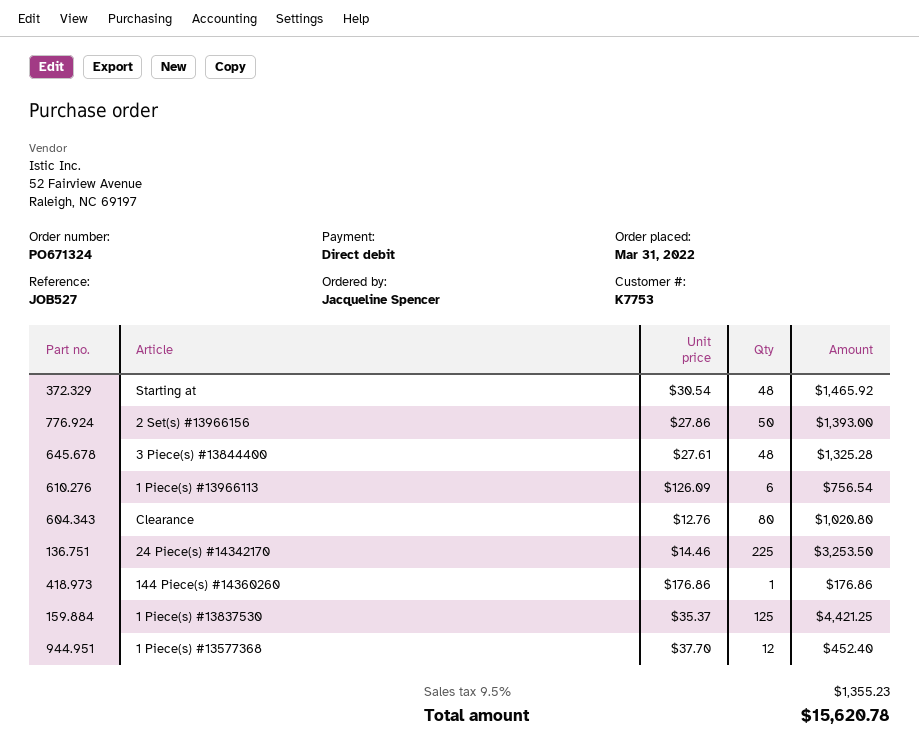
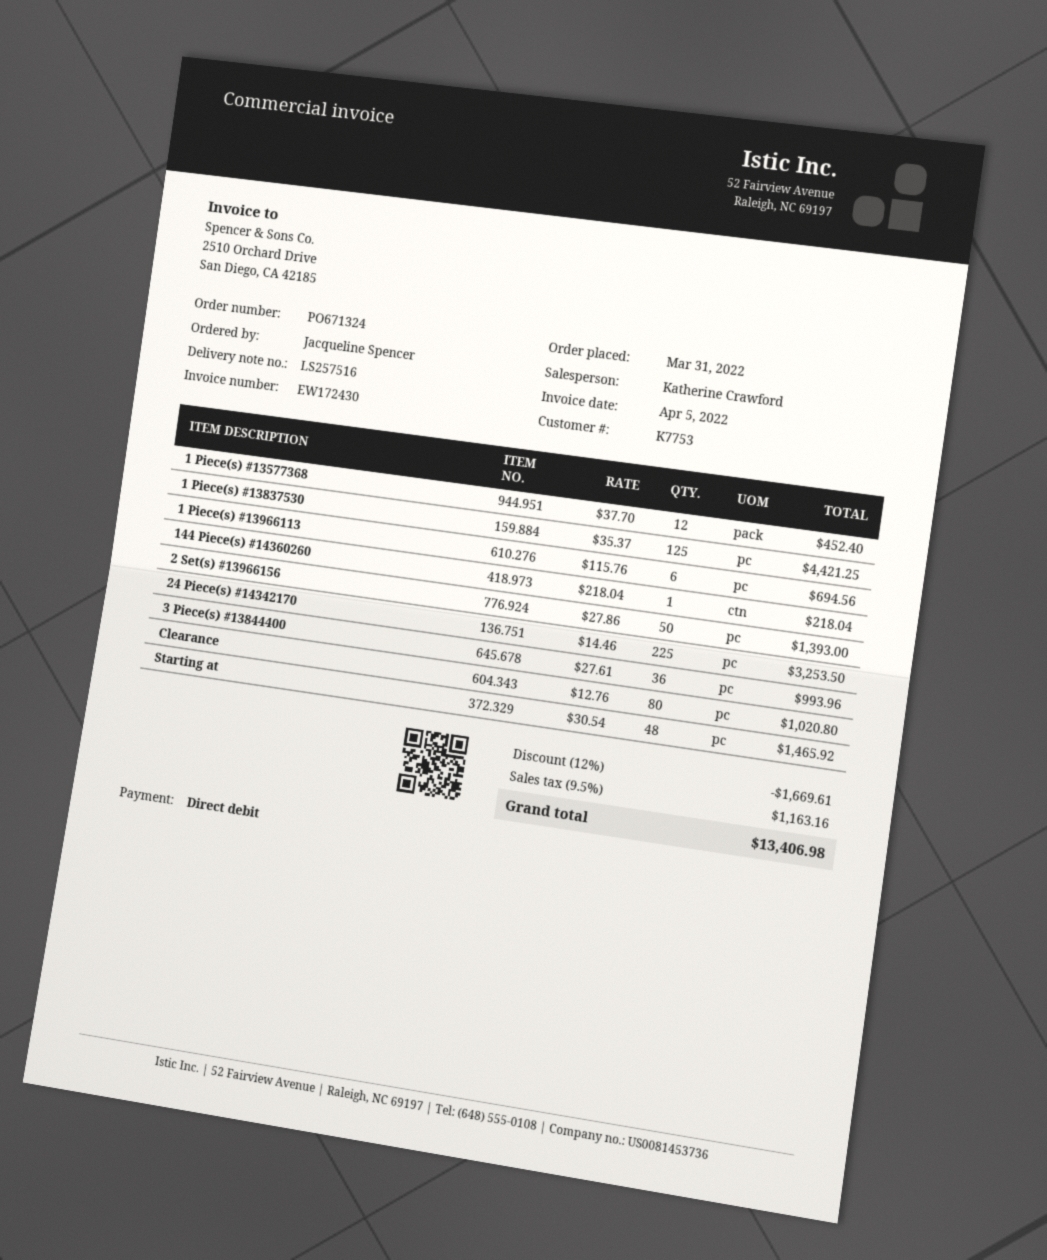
3 Piece(s) #13844400: 48 x 27.61 = 1325.28 -> 36 x 27.61 = 993.96
1 Piece(s) #13966113: 6 x 126.09 = 756.54 -> 6 x 115.76 = 694.56
144 Piece(s) #14360260: 1 x 176.86 = 176.86 -> 1 x 218.04 = 218.04
discount: none -> 12% = 1669.61
tax: 9.5% = 1355.23 -> 9.5% = 1163.16
total: 15620.78 -> 13406.98

